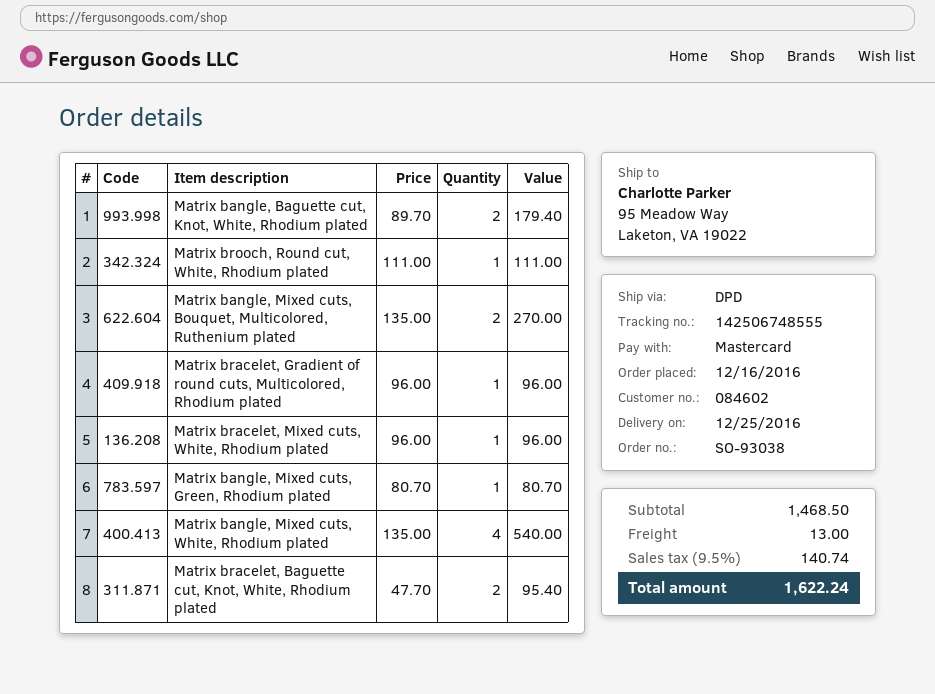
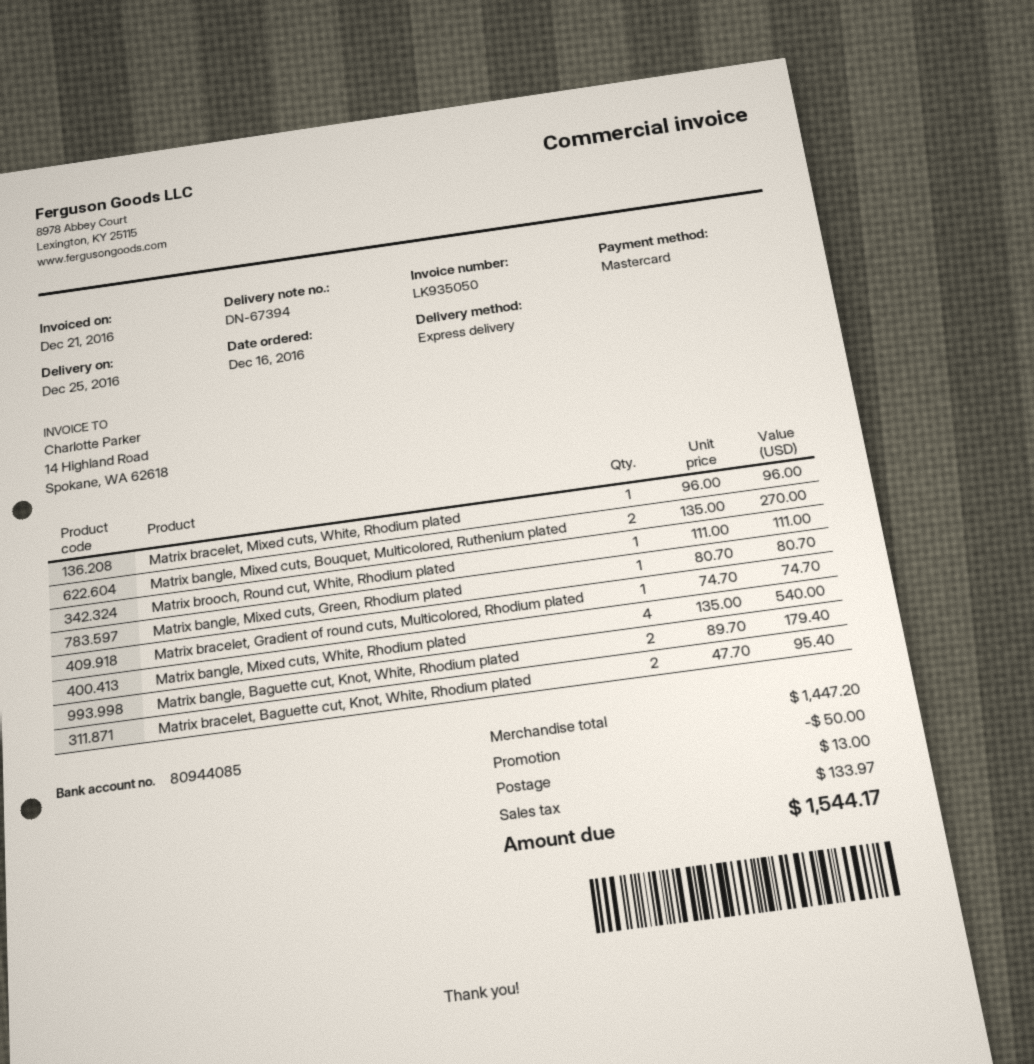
shipping method: DPD -> express
Matrix bracelet, Gradient of round cuts, Multicolored, Rhodium plated: 1 x 96.00 = 96.00 -> 1 x 74.70 = 74.70
subtotal: 1468.50 -> 1447.20
discount: none -> 50.00
tax: 140.74 -> 133.97
total: 1622.24 -> 1544.17

